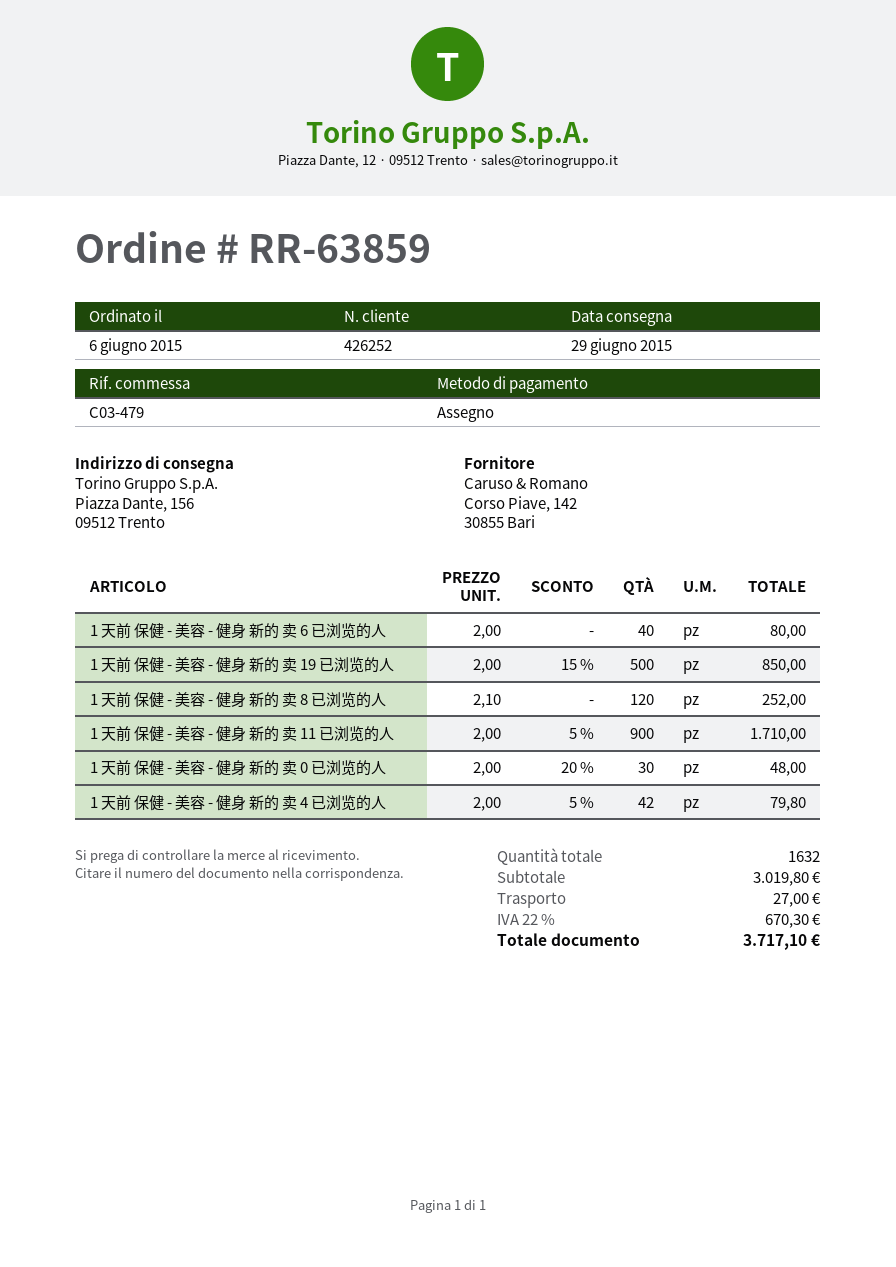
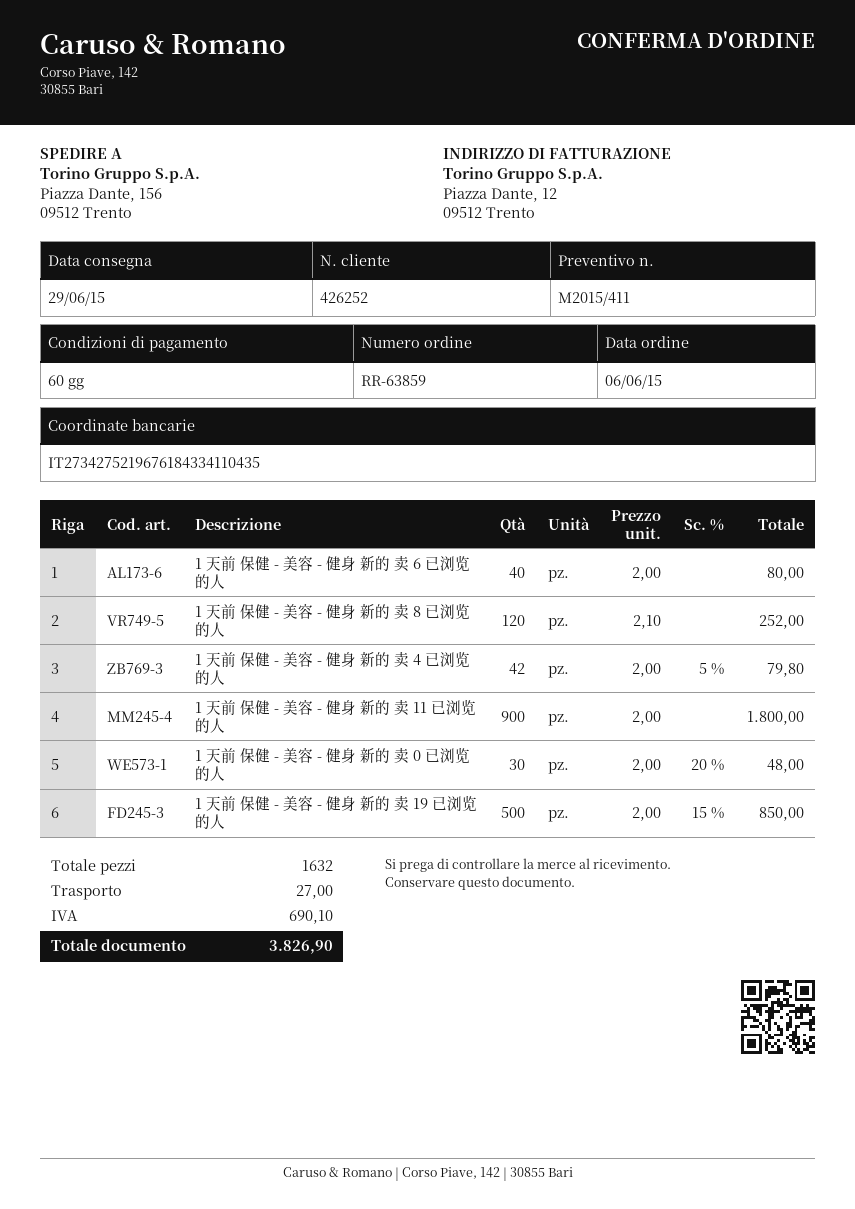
1 天前 保健 - 美容 - 健身 新的 卖 11 已浏览的人: 900 x 2.00 - 5% = 1710.00 -> 900 x 2.00 = 1800.00
tax: 670.30 -> 690.10
total: 3717.10 -> 3826.90

